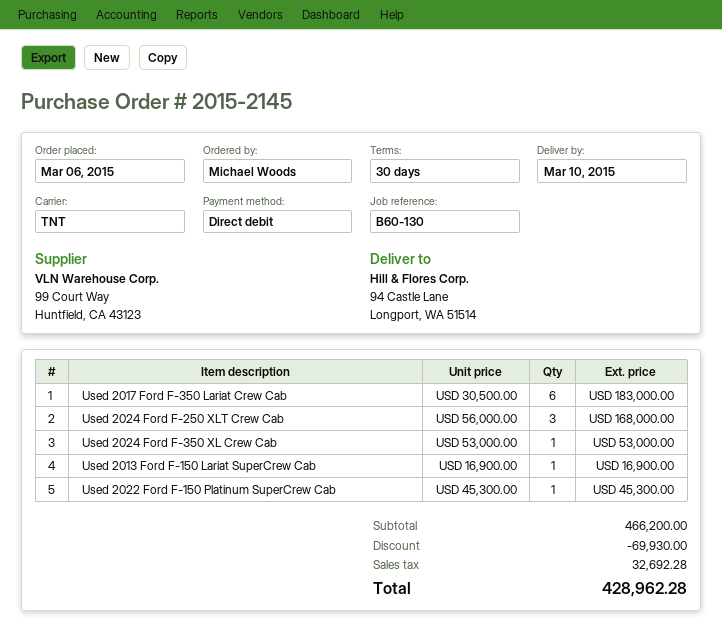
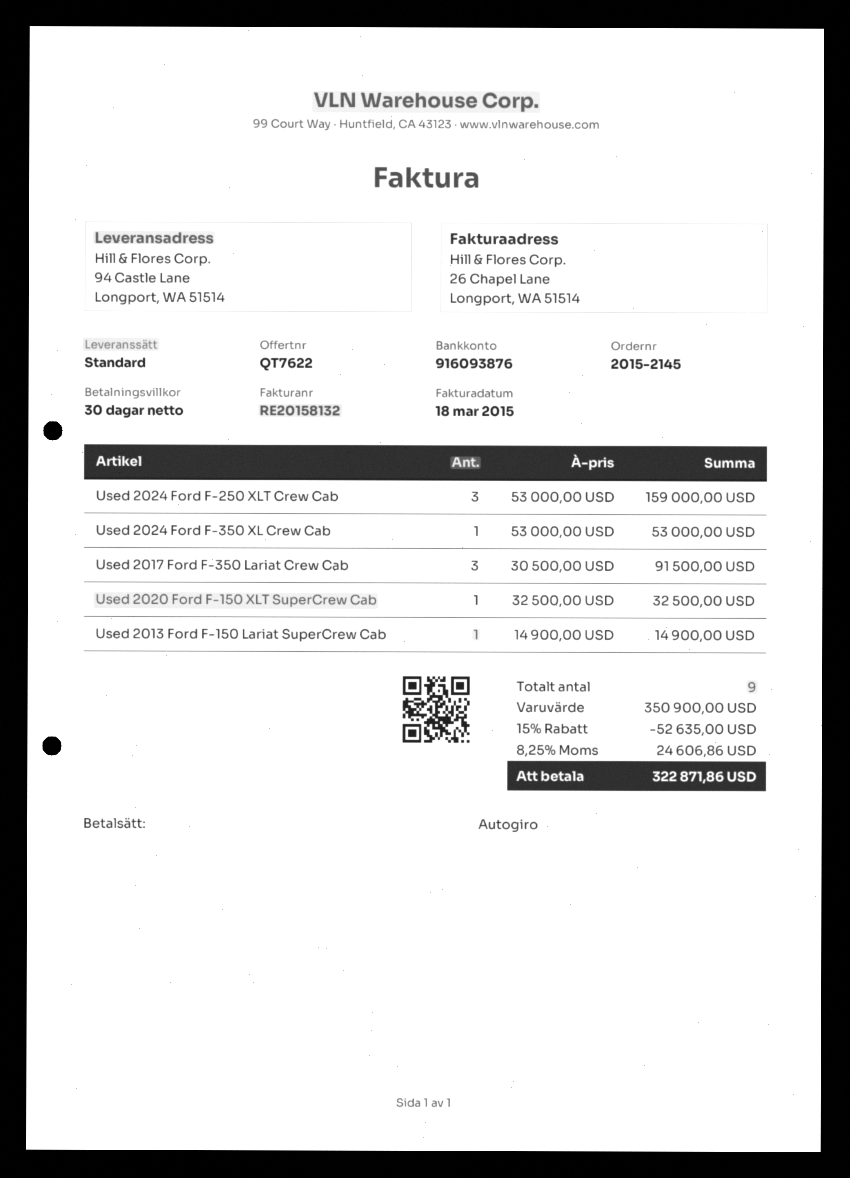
shipping method: TNT -> standard
Used 2017 Ford F-350 Lariat Crew Cab: 6 x 30500.00 = 183000.00 -> 3 x 30500.00 = 91500.00
Used 2024 Ford F-250 XLT Crew Cab: 3 x 56000.00 = 168000.00 -> 3 x 53000.00 = 159000.00
Used 2013 Ford F-150 Lariat SuperCrew Cab: 1 x 16900.00 = 16900.00 -> 1 x 14900.00 = 14900.00
Used 2022 Ford F-150 Platinum SuperCrew Cab: 1 x 45300.00 = 45300.00 -> none
Used 2020 Ford F-150 XLT SuperCrew Cab: none -> 1 x 32500.00 = 32500.00
subtotal: 466200.00 -> 350900.00
discount: 69930.00 -> 52635.00
tax: 32692.28 -> 24606.86
total: 428962.28 -> 322871.86

